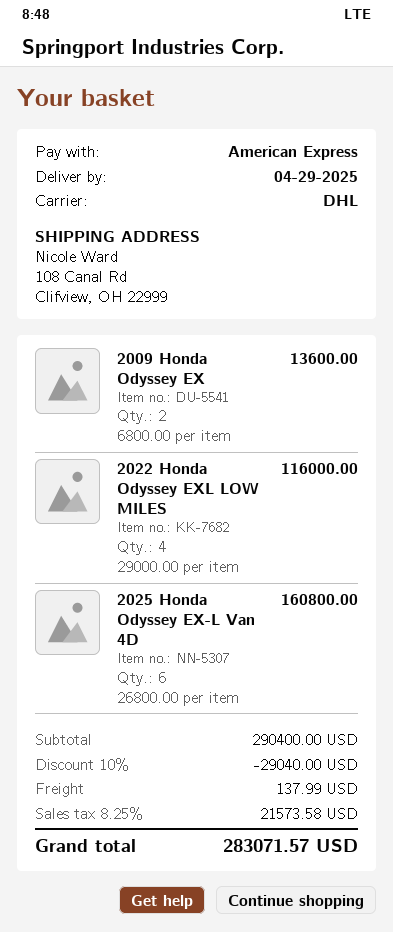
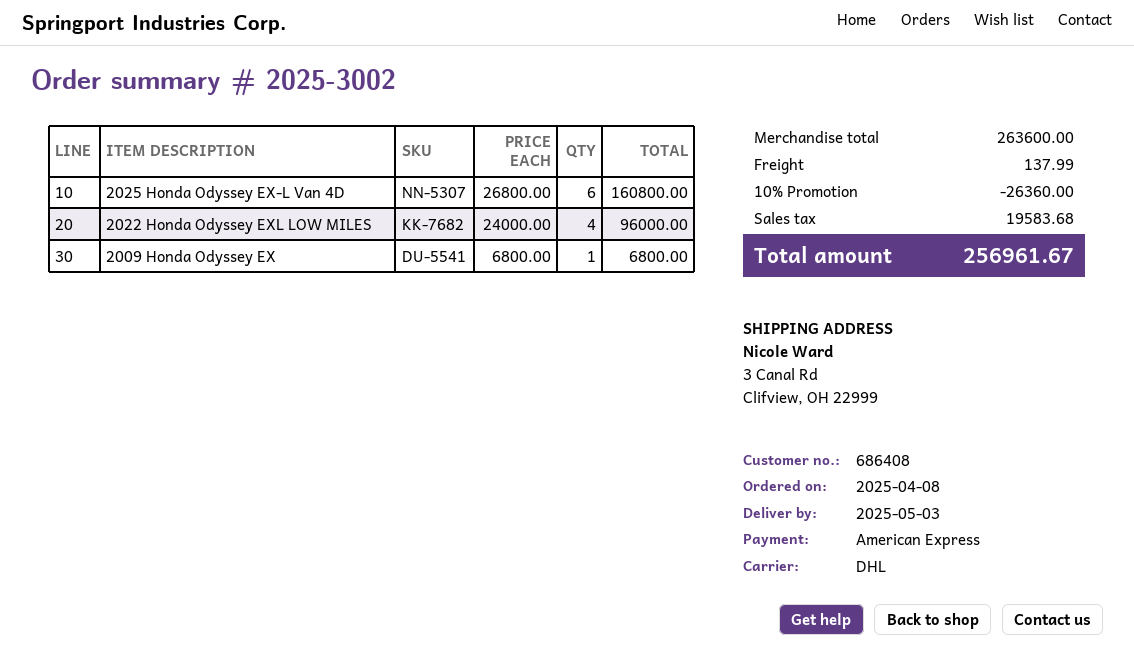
delivery date: 2025-04-29 -> 2025-05-03
ship to: 108 Canal Rd, Clifview, OH 22999 -> 3 Canal Rd, Clifview, OH 22999
2009 Honda Odyssey EX: 2 x 6800.00 = 13600.00 -> 1 x 6800.00 = 6800.00
2022 Honda Odyssey EXL LOW MILES: 4 x 29000.00 = 116000.00 -> 4 x 24000.00 = 96000.00
subtotal: 290400.00 -> 263600.00
discount: 10% = 29040.00 -> 10% = 26360.00
tax: 21573.58 -> 19583.68
total: 283071.57 -> 256961.67

